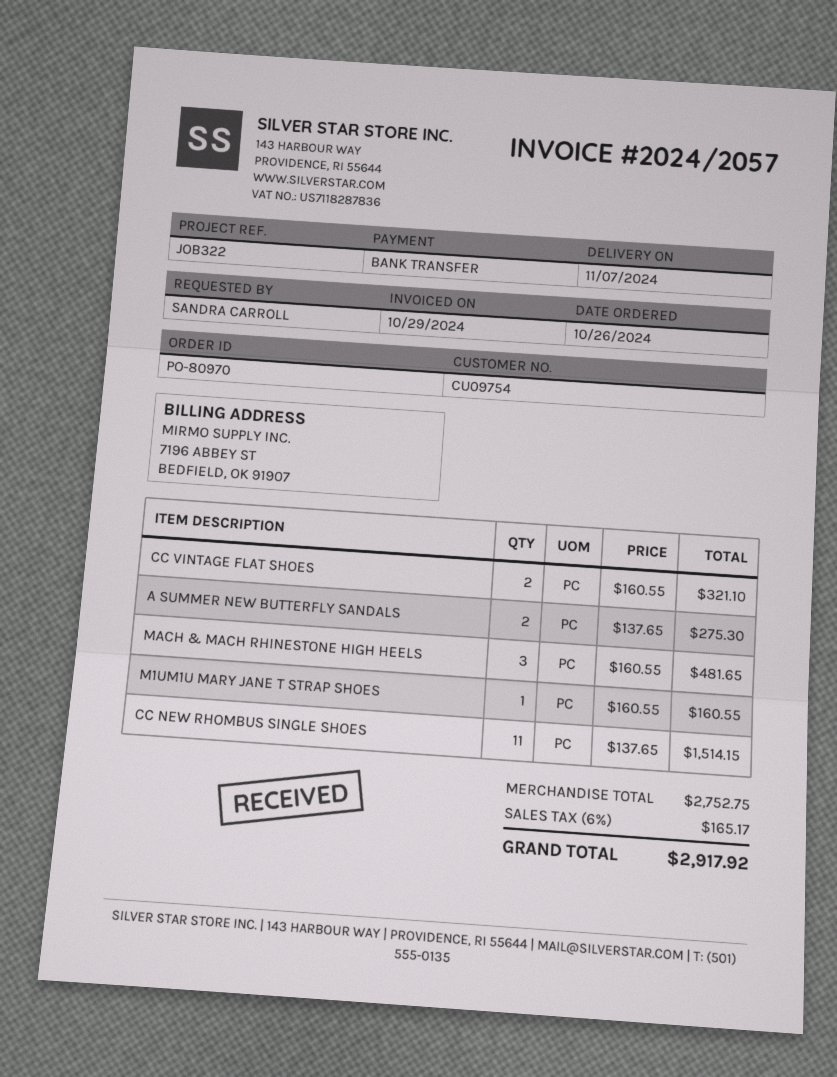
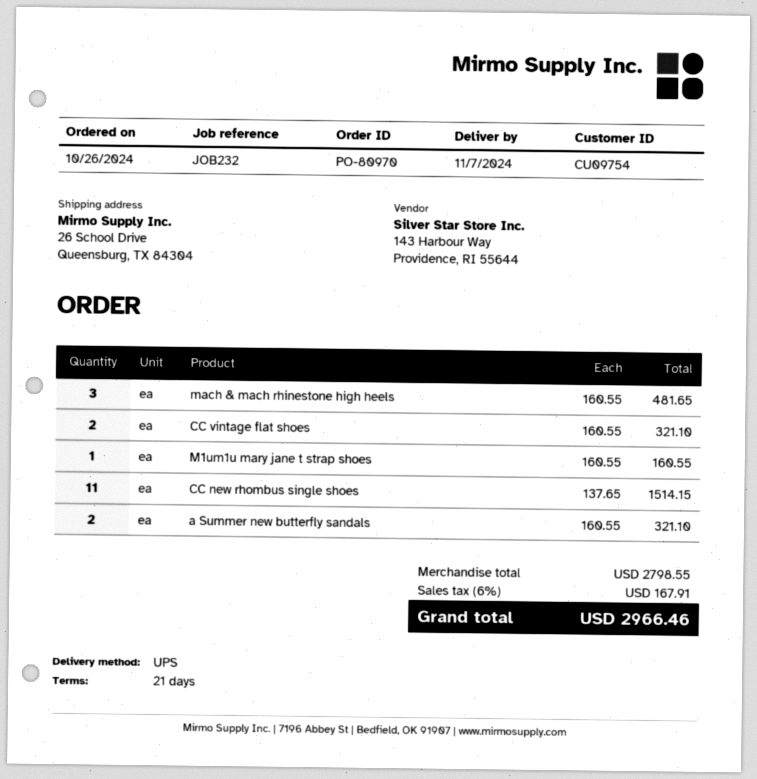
reference: JOB322 -> JOB232
A SUMMER NEW BUTTERFLY SANDALS: 2 x 137.65 = 275.30 -> 2 x 160.55 = 321.10
subtotal: 2752.75 -> 2798.55
tax: 6% = 165.17 -> 6% = 167.91
total: 2917.92 -> 2966.46

